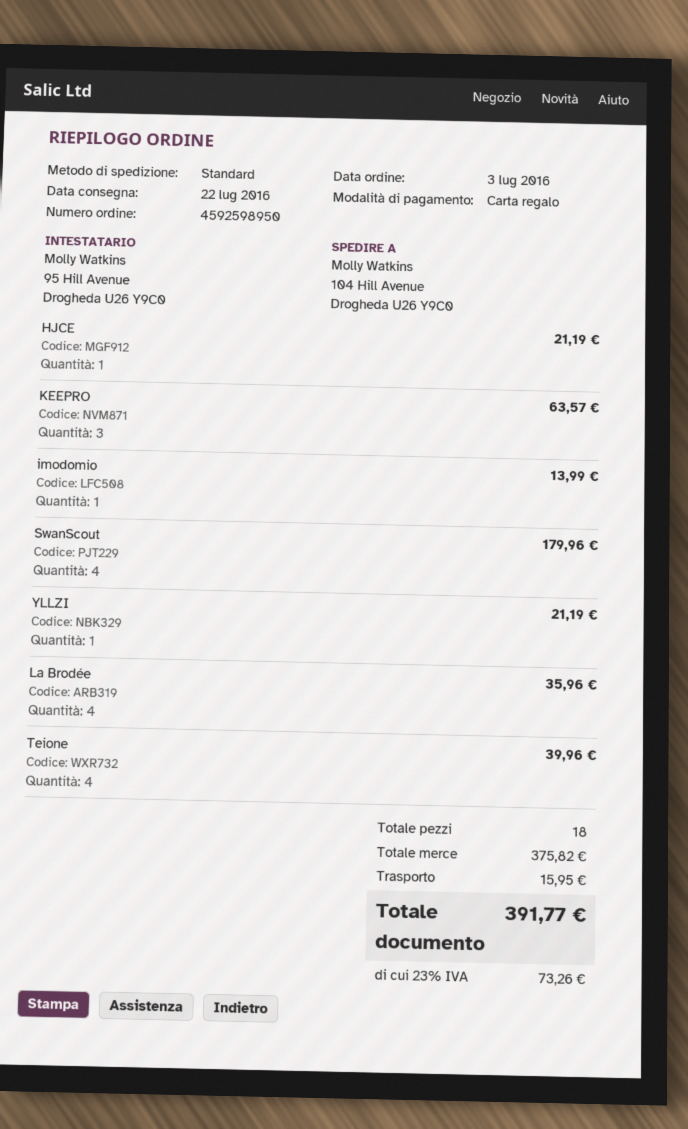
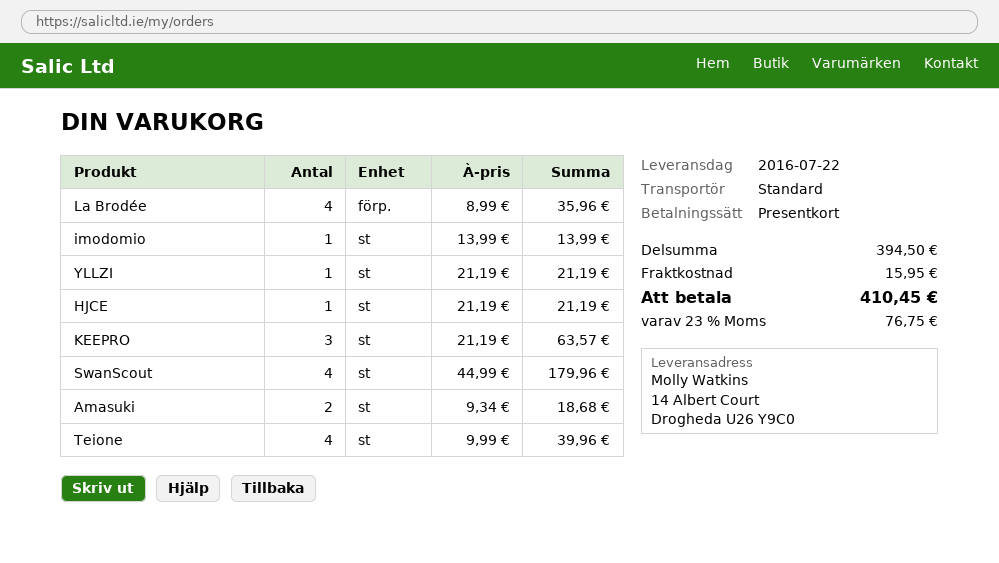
ship to: 104 Hill Avenue, Drogheda U26 Y9C0 -> 14 Albert Court, Drogheda U26 Y9C0
Amasuki: none -> 2 for 18.68
subtotal: 375.82 -> 394.50
tax: 23% = 73.26 -> 23% = 76.75
total: 391.77 -> 410.45

